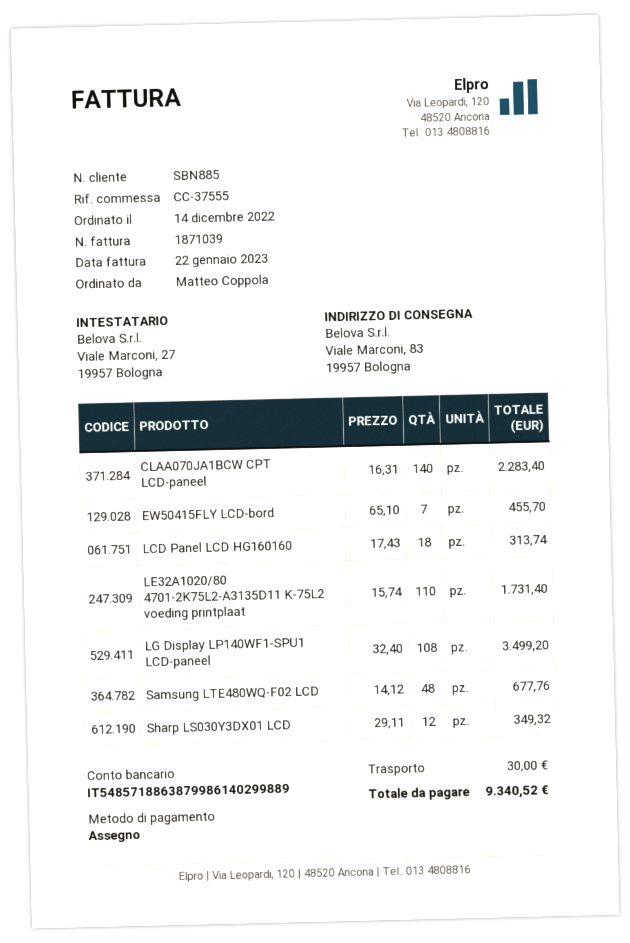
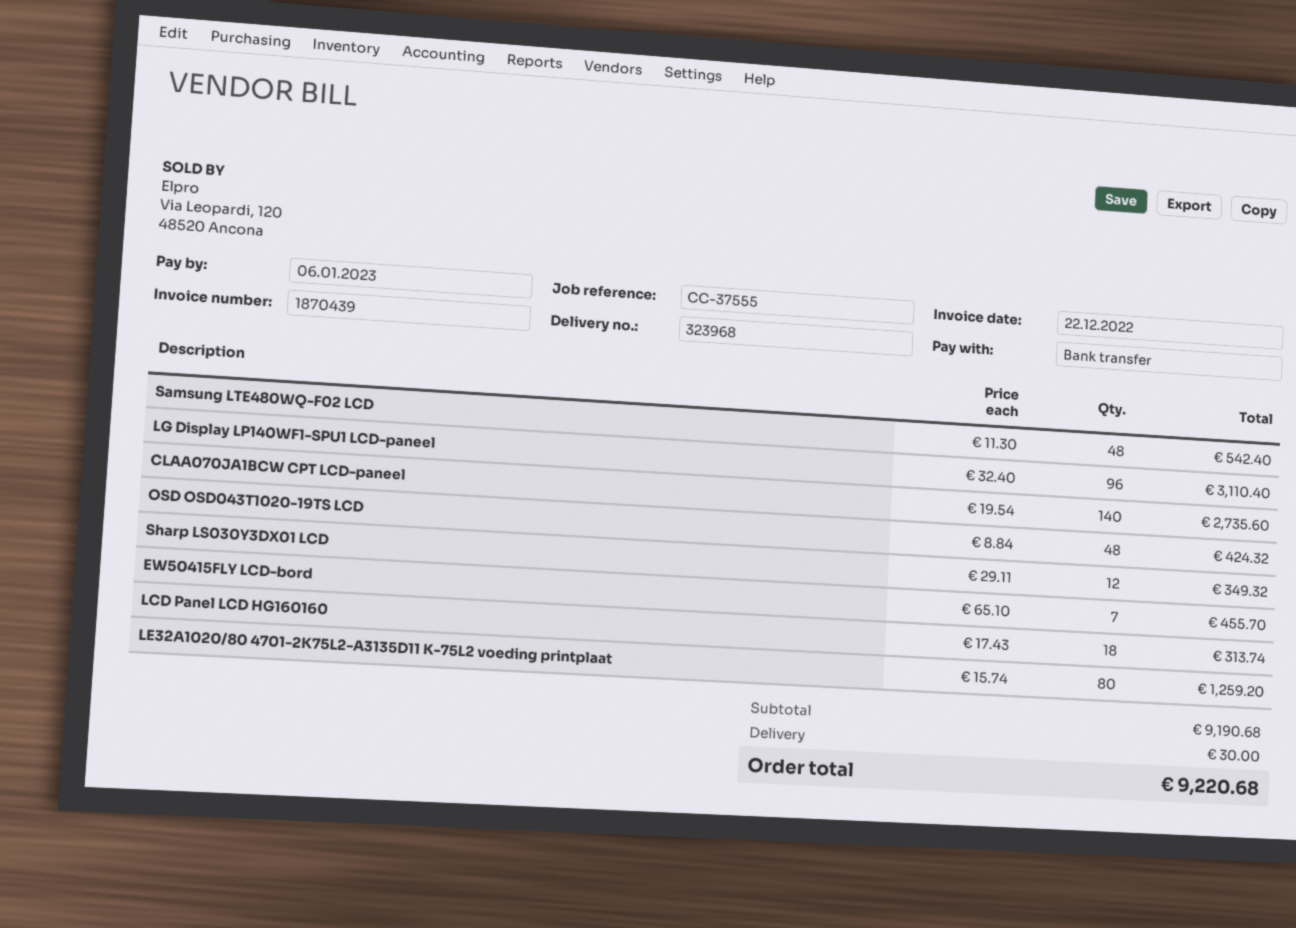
invoice number: 1871039 -> 1870439
invoice date: 2023-01-22 -> 2022-12-22
payment method: cheque -> bank transfer
CLAA070JA1BCW CPT LCD-paneel: 140 x 16.31 = 2283.40 -> 140 x 19.54 = 2735.60
LE32A1020/80 4701-2K75L2-A3135D11 K-75L2 voeding printplaat: 110 x 15.74 = 1731.40 -> 80 x 15.74 = 1259.20
LG Display LP140WF1-SPU1 LCD-paneel: 108 x 32.40 = 3499.20 -> 96 x 32.40 = 3110.40
Samsung LTE480WQ-F02 LCD: 48 x 14.12 = 677.76 -> 48 x 11.30 = 542.40
OSD OSD043T1020-19TS LCD: none -> 48 x 8.84 = 424.32
total: 9340.52 -> 9220.68

